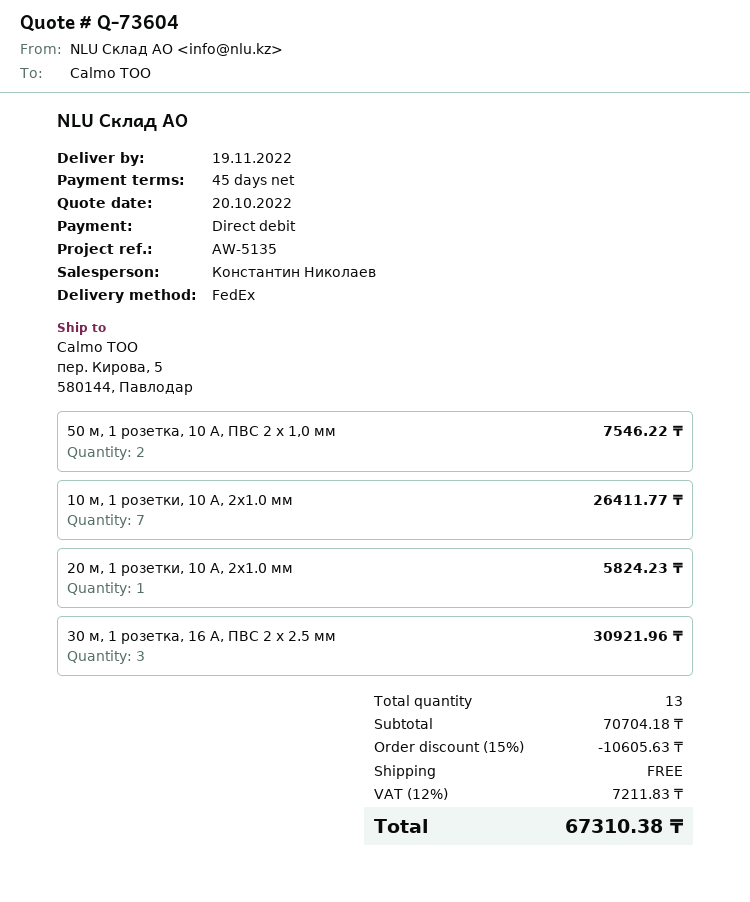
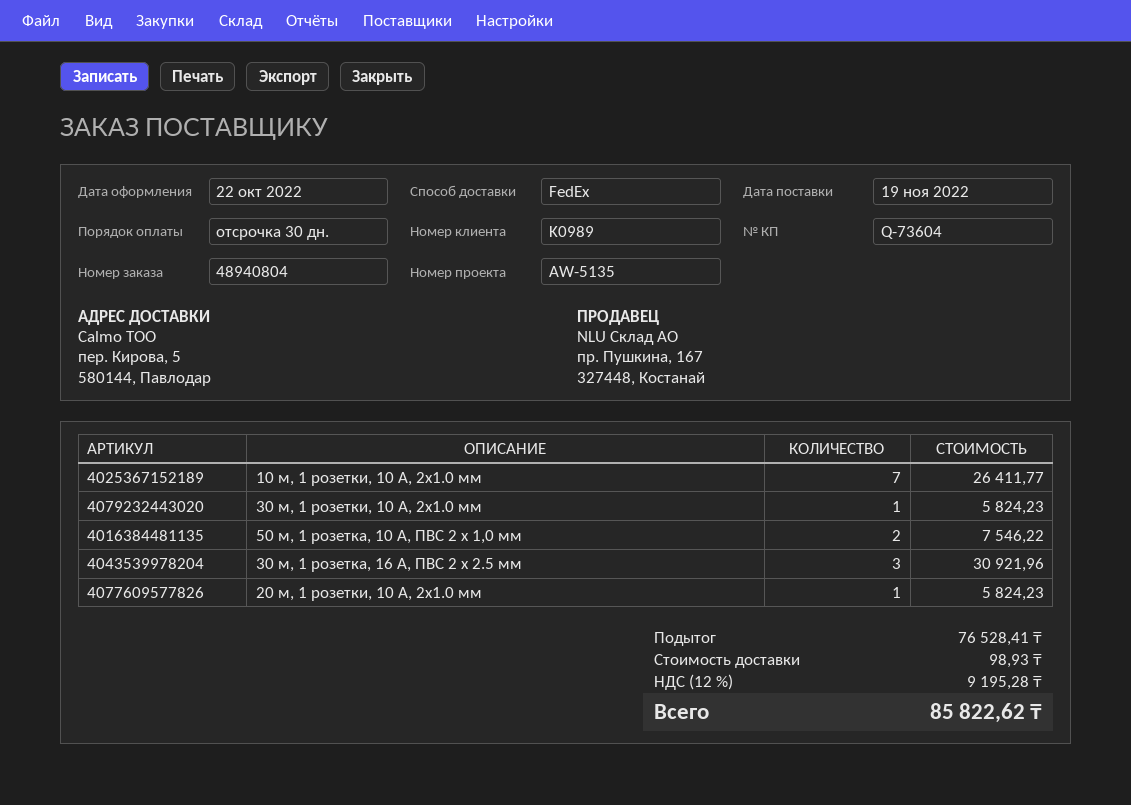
payment terms: 45 days -> 30 days
30 м, 1 розетки, 10 А, 2x1.0 мм: none -> 1 for 5824.23
subtotal: 70704.18 -> 76528.41
discount: 15% = 10605.63 -> none
shipping: 0.00 -> 98.93
tax: 12% = 7211.83 -> 12% = 9195.28
total: 67310.38 -> 85822.62

